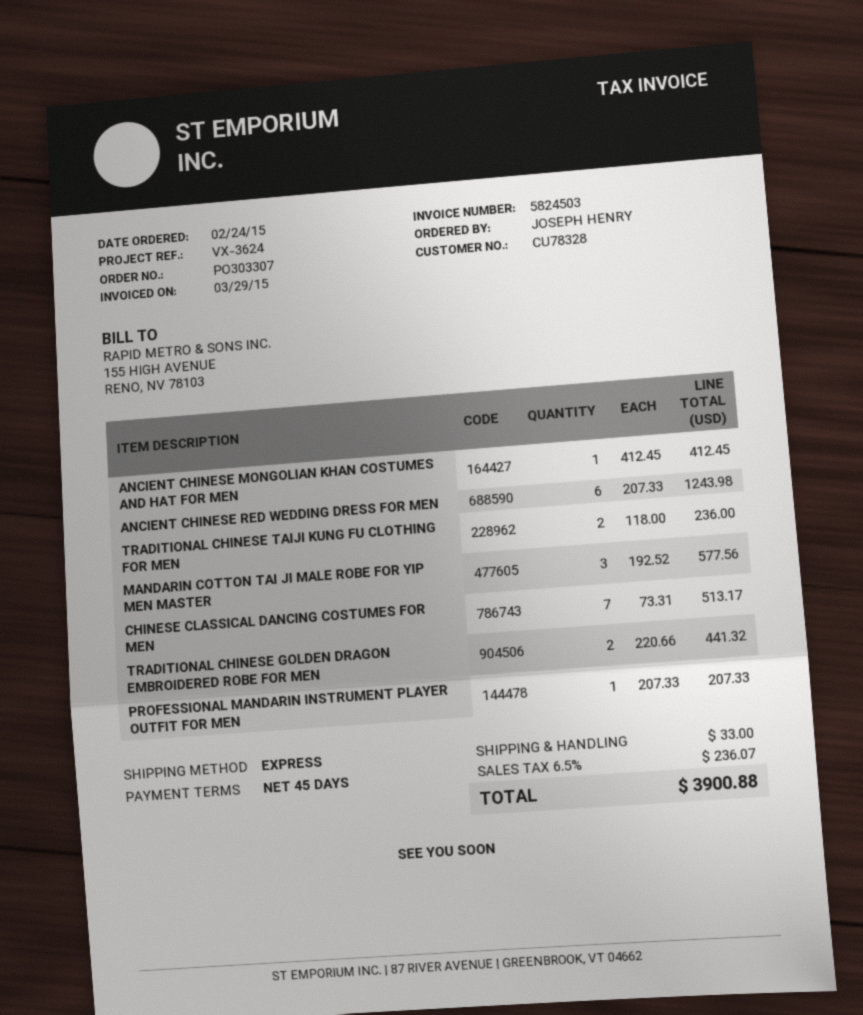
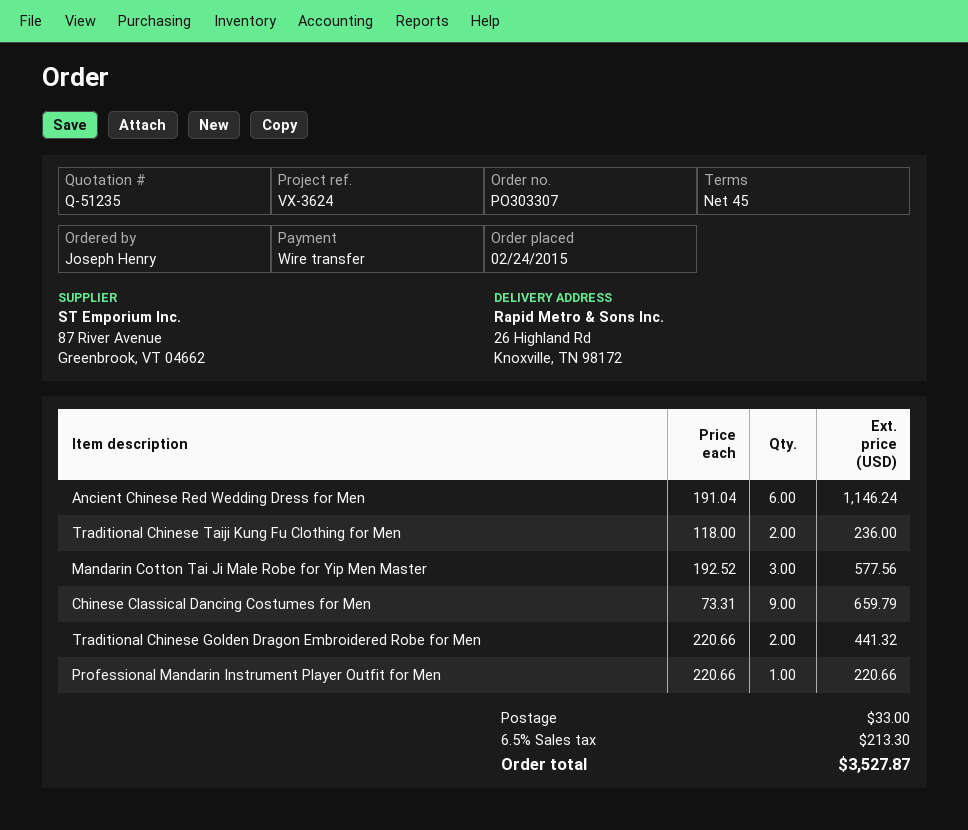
ANCIENT CHINESE MONGOLIAN KHAN COSTUMES AND HAT FOR MEN: 1 x 412.45 = 412.45 -> none
ANCIENT CHINESE RED WEDDING DRESS FOR MEN: 6 x 207.33 = 1243.98 -> 6 x 191.04 = 1146.24
CHINESE CLASSICAL DANCING COSTUMES FOR MEN: 7 x 73.31 = 513.17 -> 9 x 73.31 = 659.79
PROFESSIONAL MANDARIN INSTRUMENT PLAYER OUTFIT FOR MEN: 1 x 207.33 = 207.33 -> 1 x 220.66 = 220.66
tax: 6.5% = 236.07 -> 6.5% = 213.30
total: 3900.88 -> 3527.87

